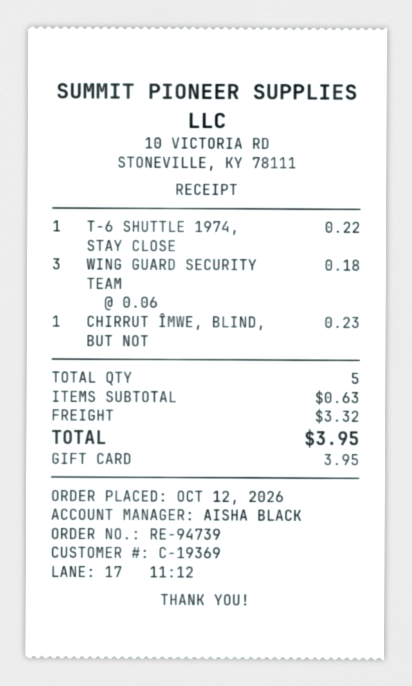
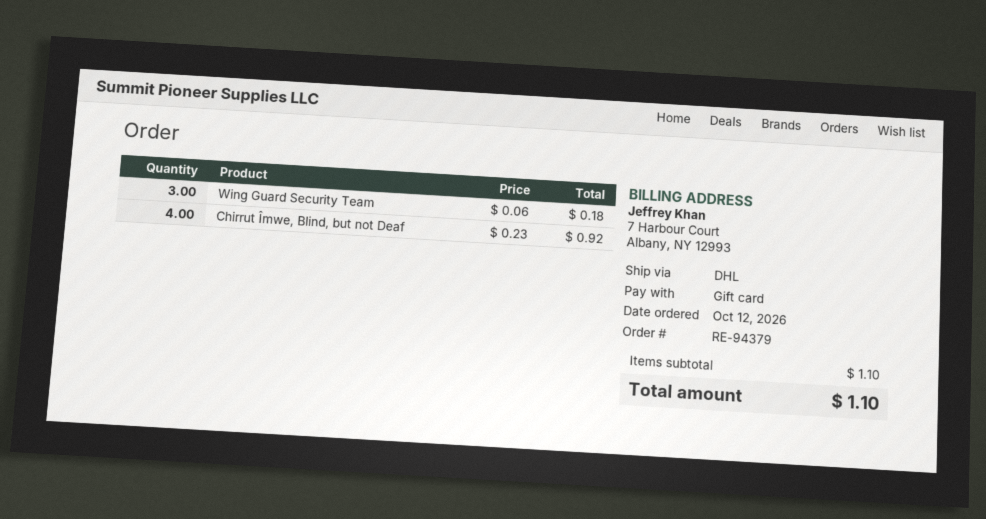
order number: RE-94739 -> RE-94379
T-6 SHUTTLE 1974, STAY CLOSE: 1 x 0.22 = 0.22 -> none
CHIRRUT ÎMWE, BLIND, BUT NOT: 1 x 0.23 = 0.23 -> 4 x 0.23 = 0.92
subtotal: 0.63 -> 1.10
shipping: 3.32 -> none
total: 3.95 -> 1.10

